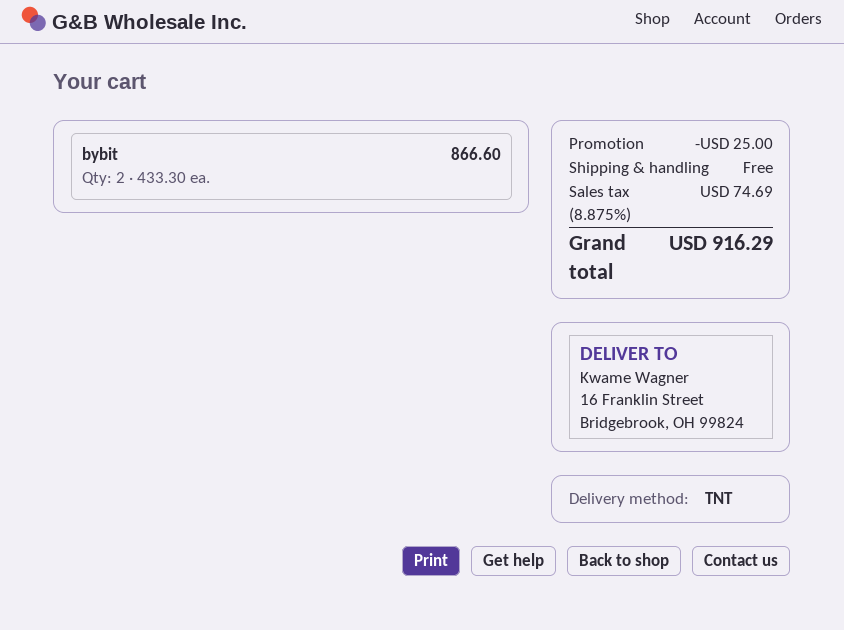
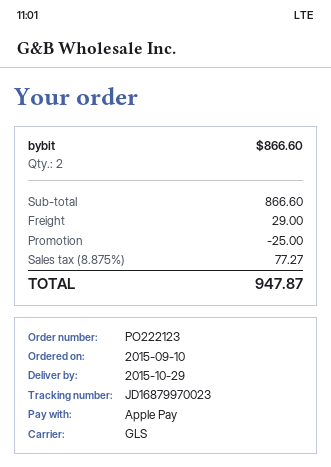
shipping method: TNT -> GLS
shipping: 0.00 -> 29.00
tax: 8.875% = 74.69 -> 8.875% = 77.27
total: 916.29 -> 947.87

